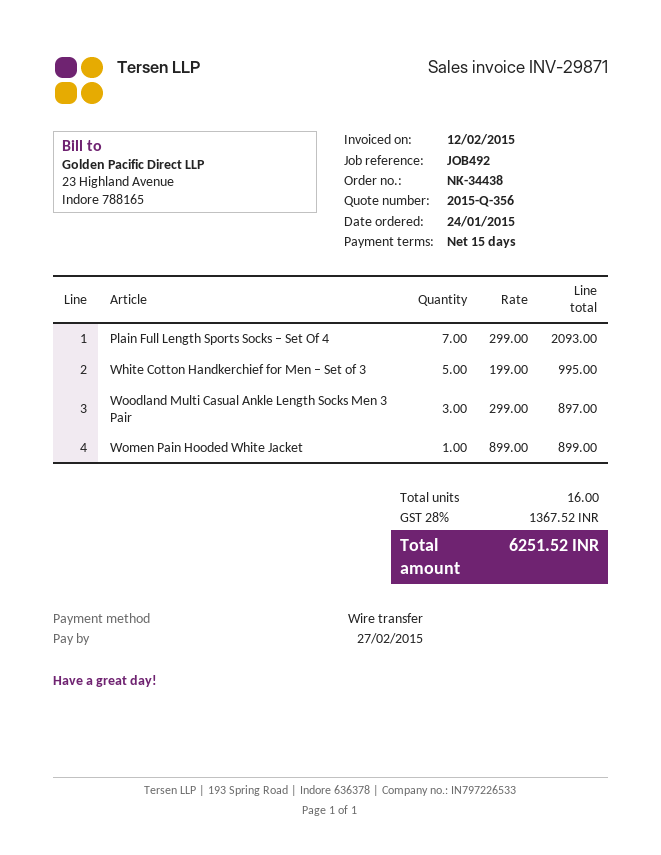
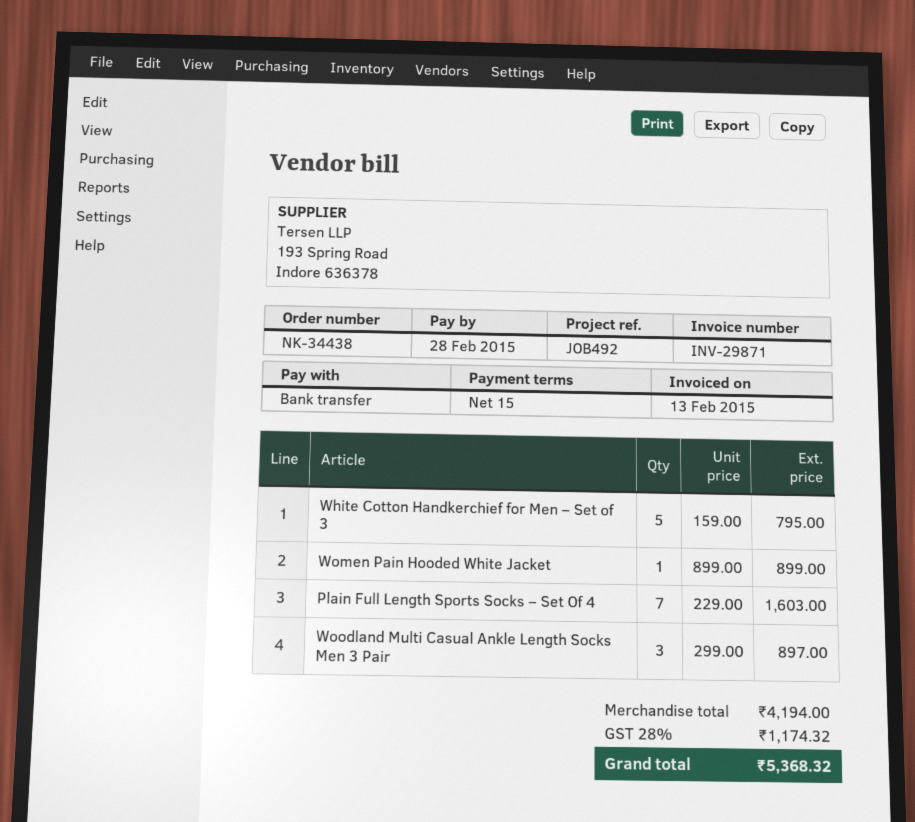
invoice date: 2015-02-12 -> 2015-02-13
due date: 2015-02-27 -> 2015-02-28
Plain Full Length Sports Socks – Set Of 4: 7 x 299.00 = 2093.00 -> 7 x 229.00 = 1603.00
White Cotton Handkerchief for Men – Set of 3: 5 x 199.00 = 995.00 -> 5 x 159.00 = 795.00
tax: 28% = 1367.52 -> 28% = 1174.32
total: 6251.52 -> 5368.32

